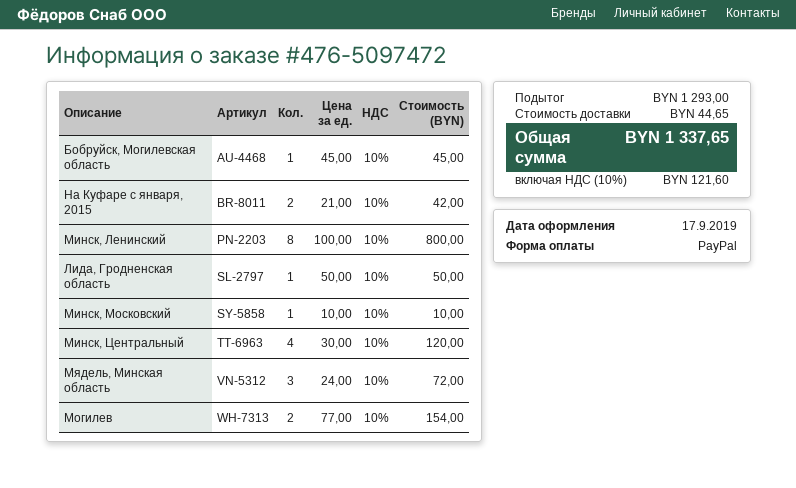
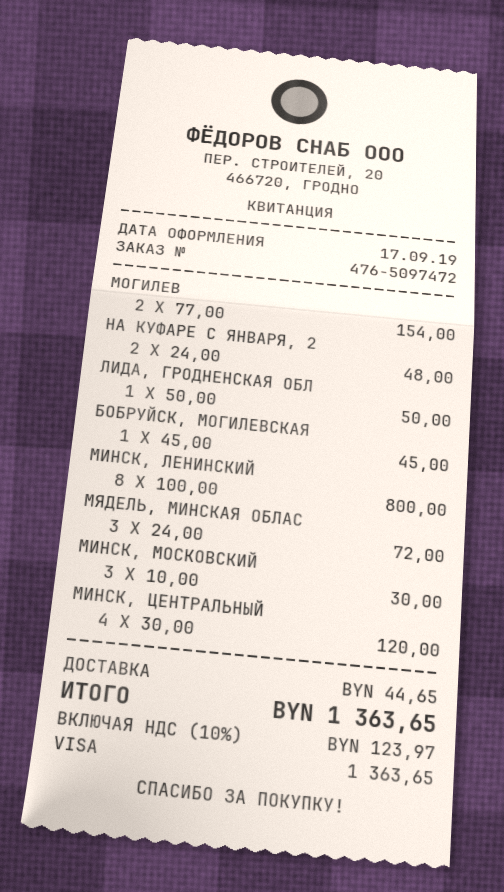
payment method: PayPal -> Visa
На Куфаре с января, 2015: 2 x 21.00 = 42.00 -> 2 x 24.00 = 48.00
Минск, Московский: 1 x 10.00 = 10.00 -> 3 x 10.00 = 30.00
tax: 10% = 121.60 -> 10% = 123.97
total: 1337.65 -> 1363.65

